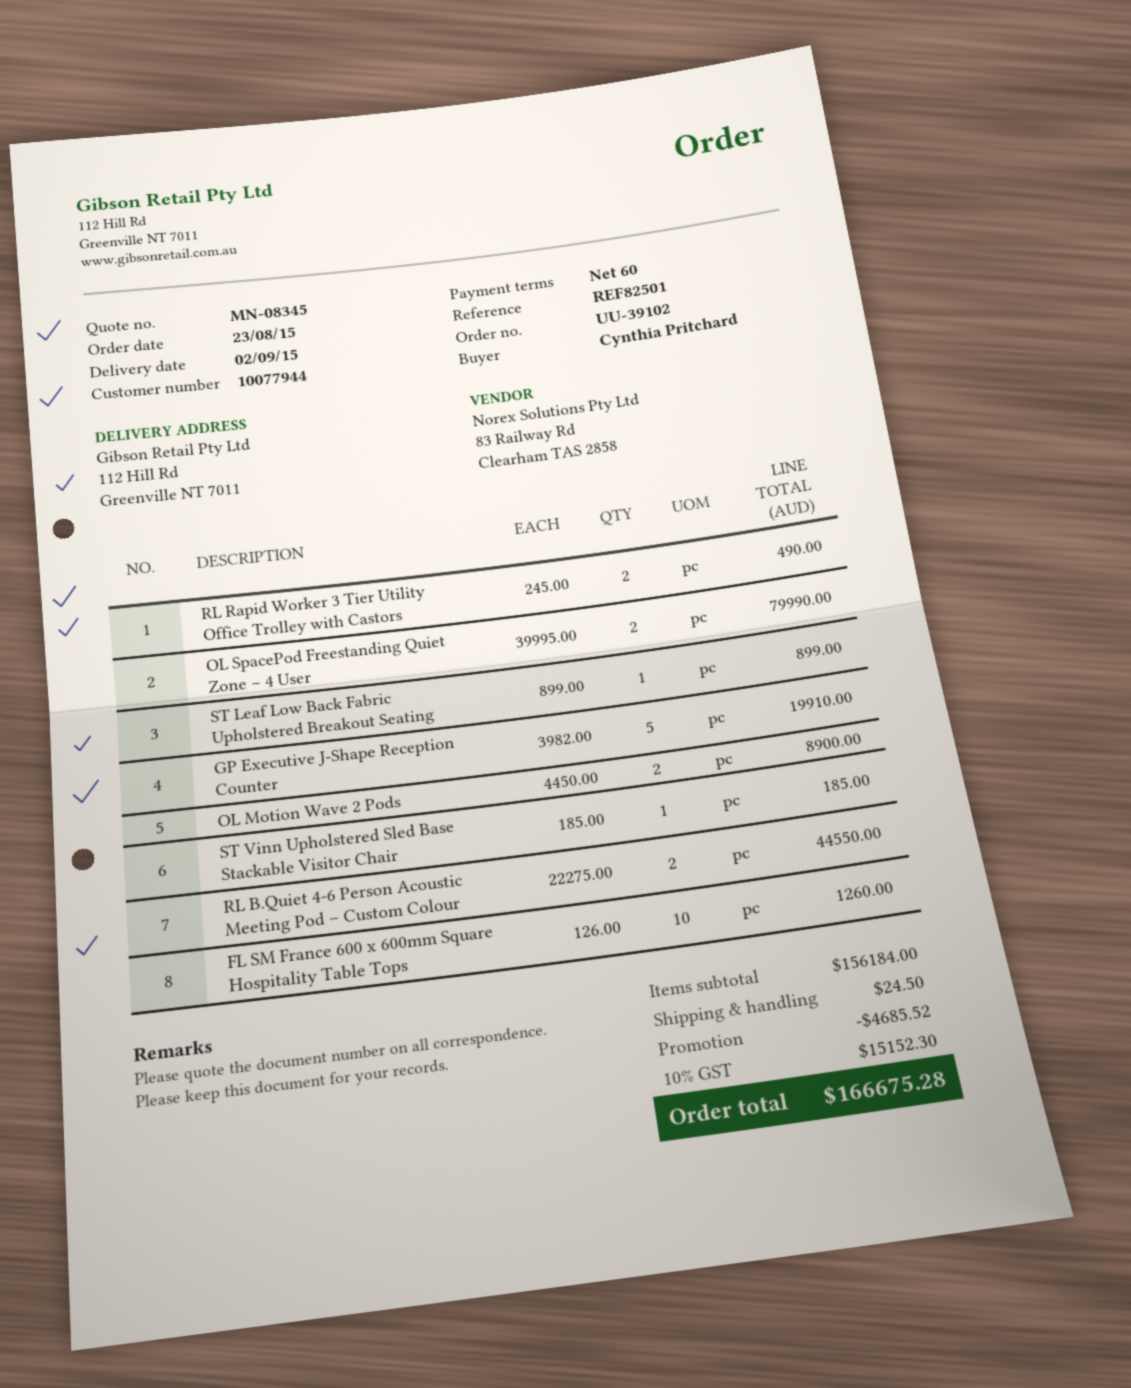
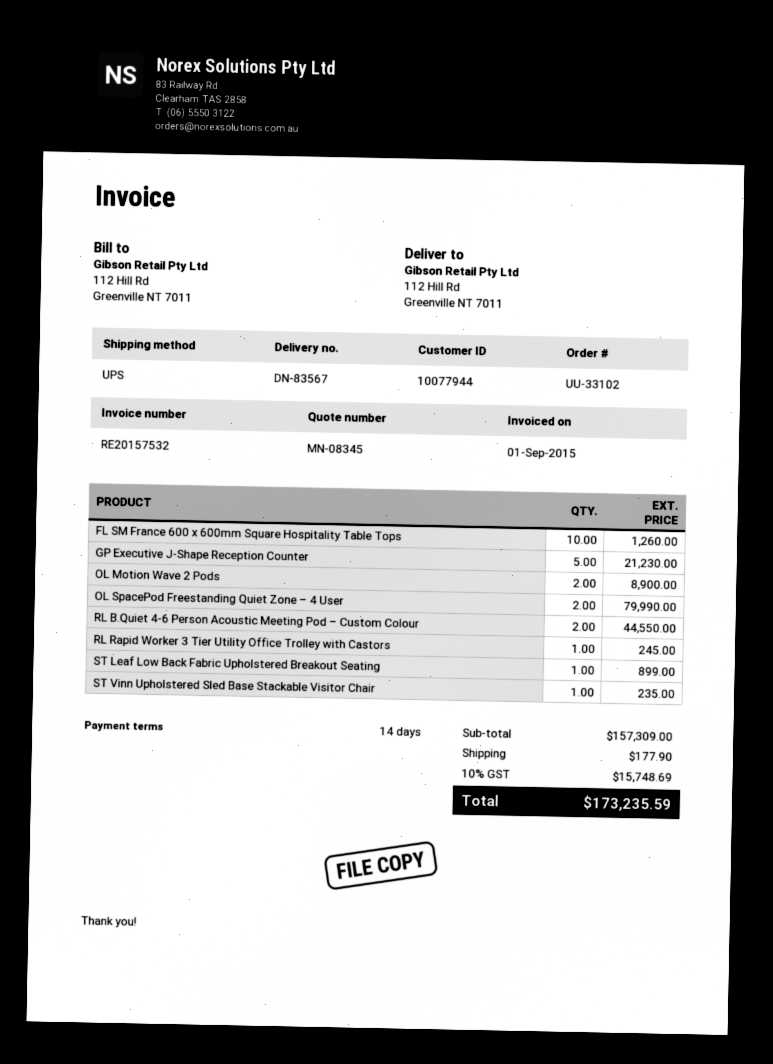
order number: UU-39102 -> UU-33102
payment terms: 60 days -> 14 days
RL Rapid Worker 3 Tier Utility Office Trolley with Castors: 2 for 490.00 -> 1 for 245.00
GP Executive J-Shape Reception Counter: 5 for 19910.00 -> 5 for 21230.00
ST Vinn Upholstered Sled Base Stackable Visitor Chair: 1 for 185.00 -> 1 for 235.00
subtotal: 156184.00 -> 157309.00
discount: 4685.52 -> none
shipping: 24.50 -> 177.90
tax: 10% = 15152.30 -> 10% = 15748.69
total: 166675.28 -> 173235.59

